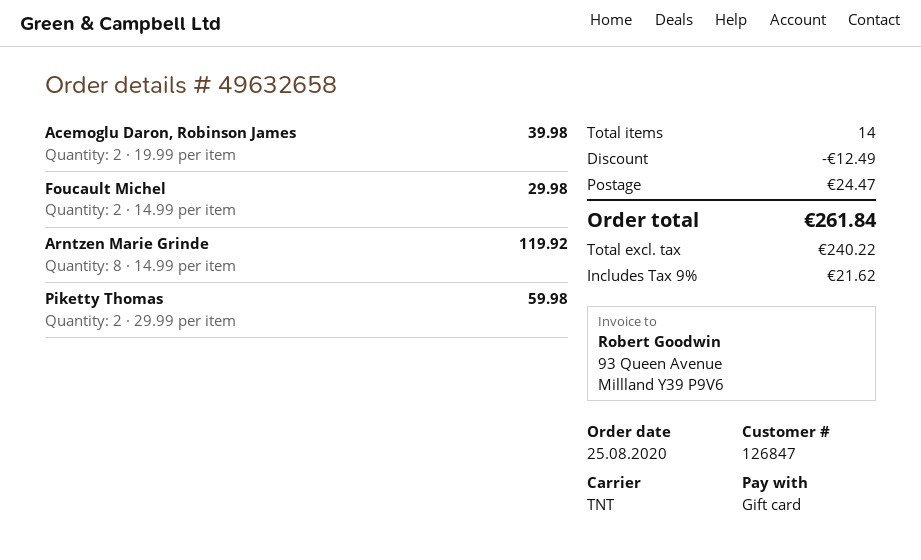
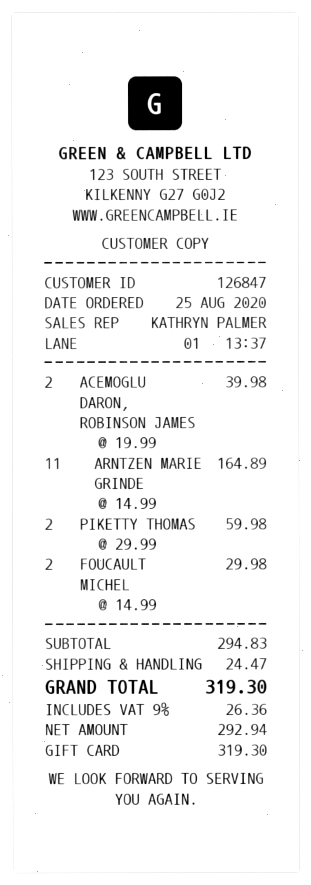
Arntzen Marie Grinde: 8 x 14.99 = 119.92 -> 11 x 14.99 = 164.89
discount: 12.49 -> none
net: 240.22 -> 292.94
tax: 9% = 21.62 -> 9% = 26.36
total: 261.84 -> 319.30

